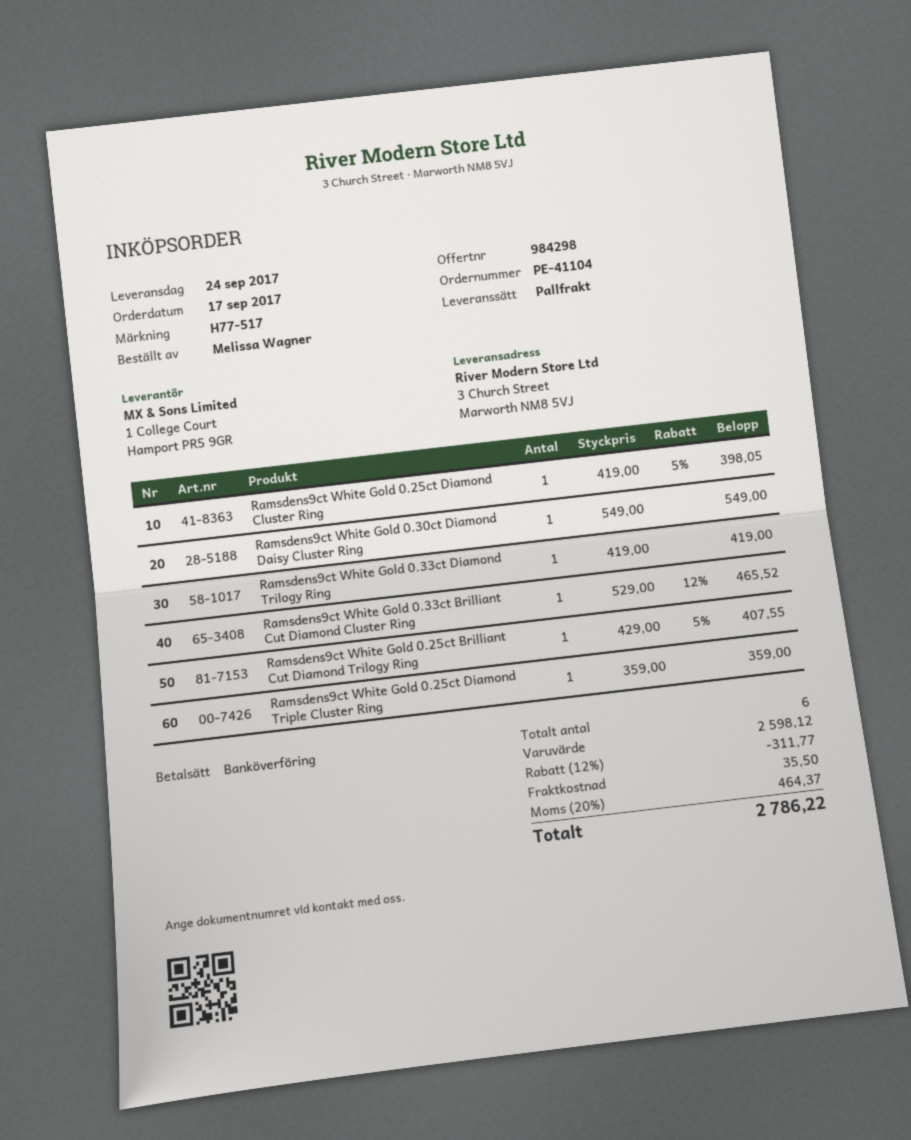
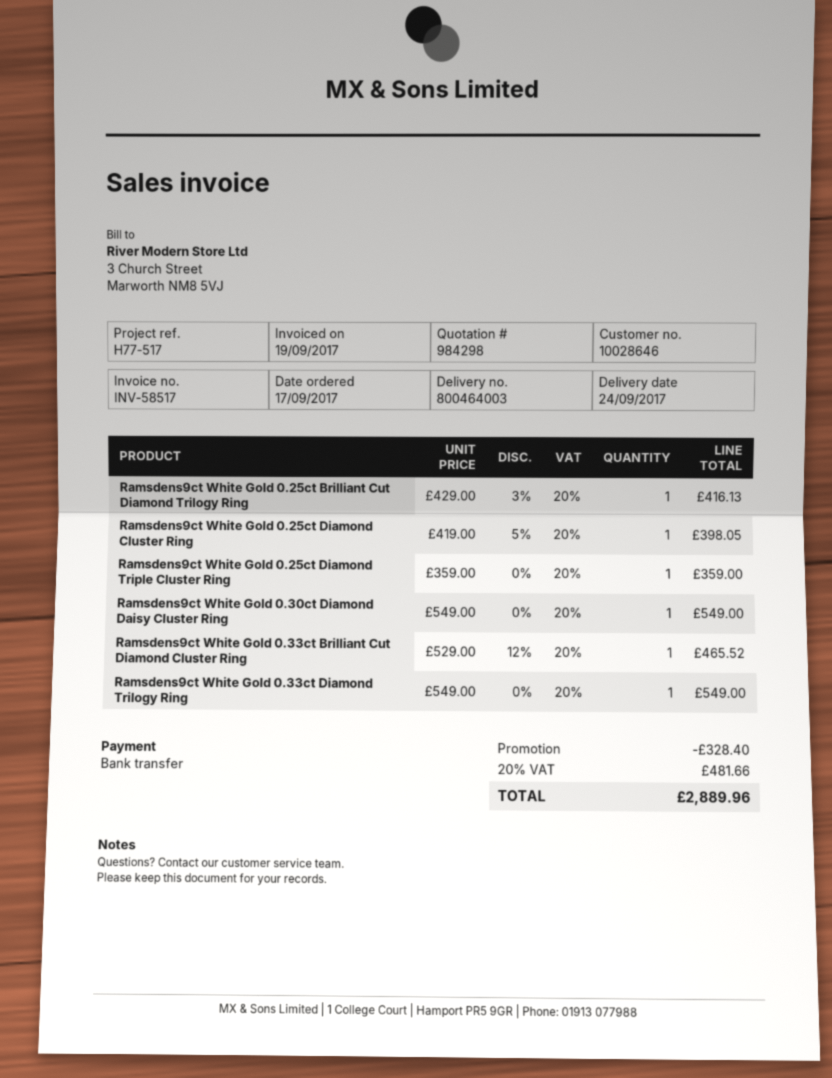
Ramsdens9ct White Gold 0.33ct Diamond Trilogy Ring: 1 x 419.00 = 419.00 -> 1 x 549.00 = 549.00
Ramsdens9ct White Gold 0.25ct Brilliant Cut Diamond Trilogy Ring: 1 x 429.00 - 5% = 407.55 -> 1 x 429.00 - 3% = 416.13
discount: 311.77 -> 328.40
shipping: 35.50 -> none
tax: 20% = 464.37 -> 20% = 481.66
total: 2786.22 -> 2889.96

